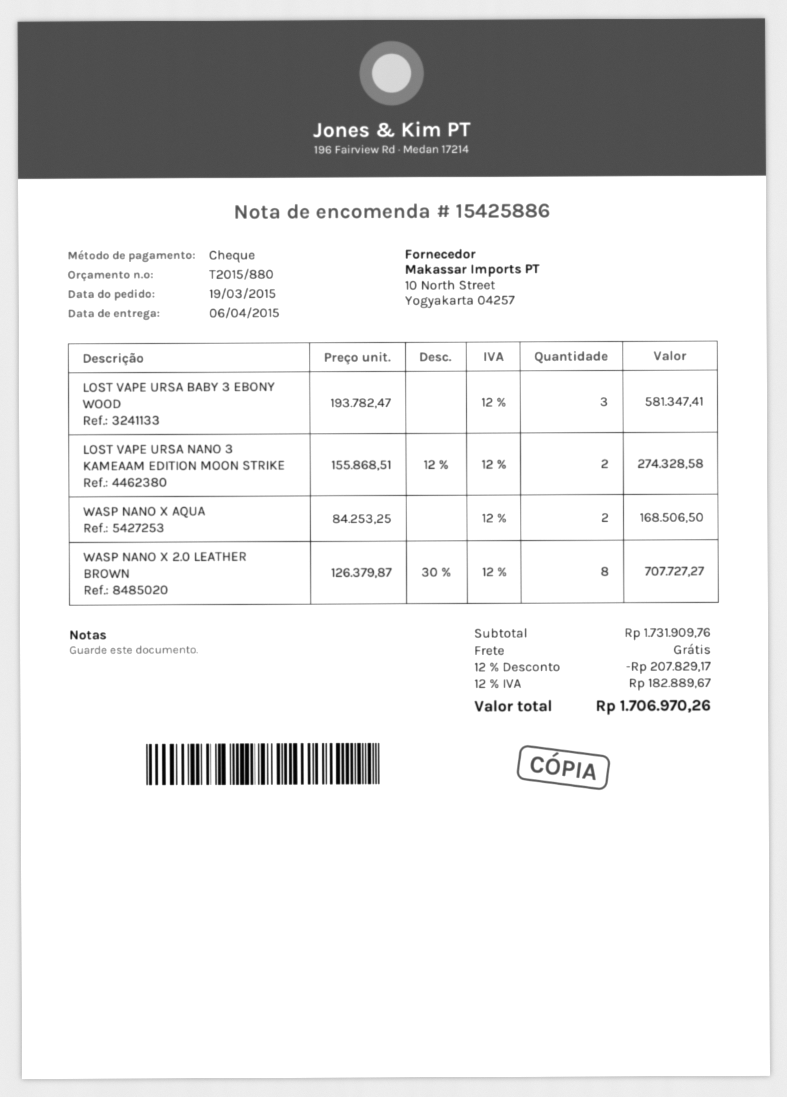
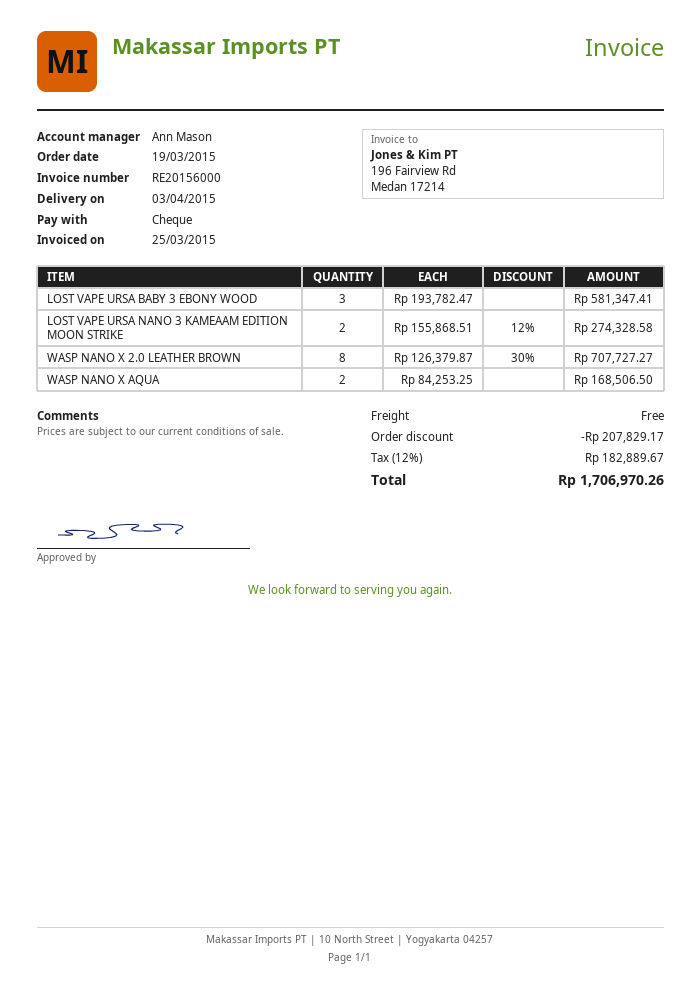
delivery date: 2015-04-06 -> 2015-04-03

